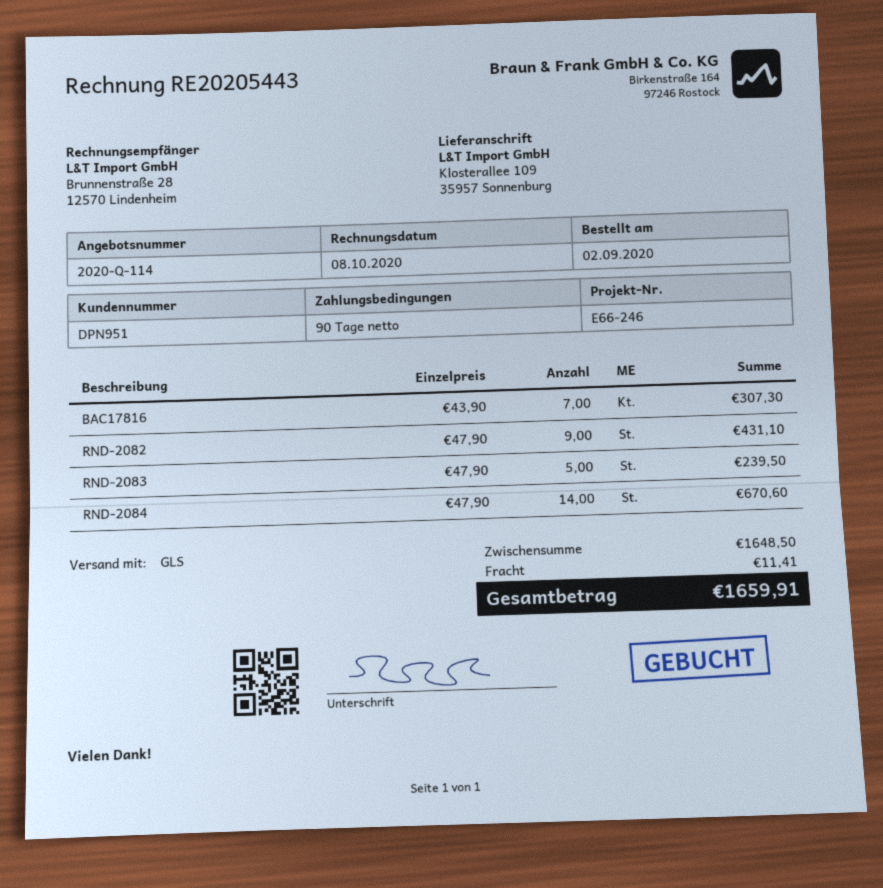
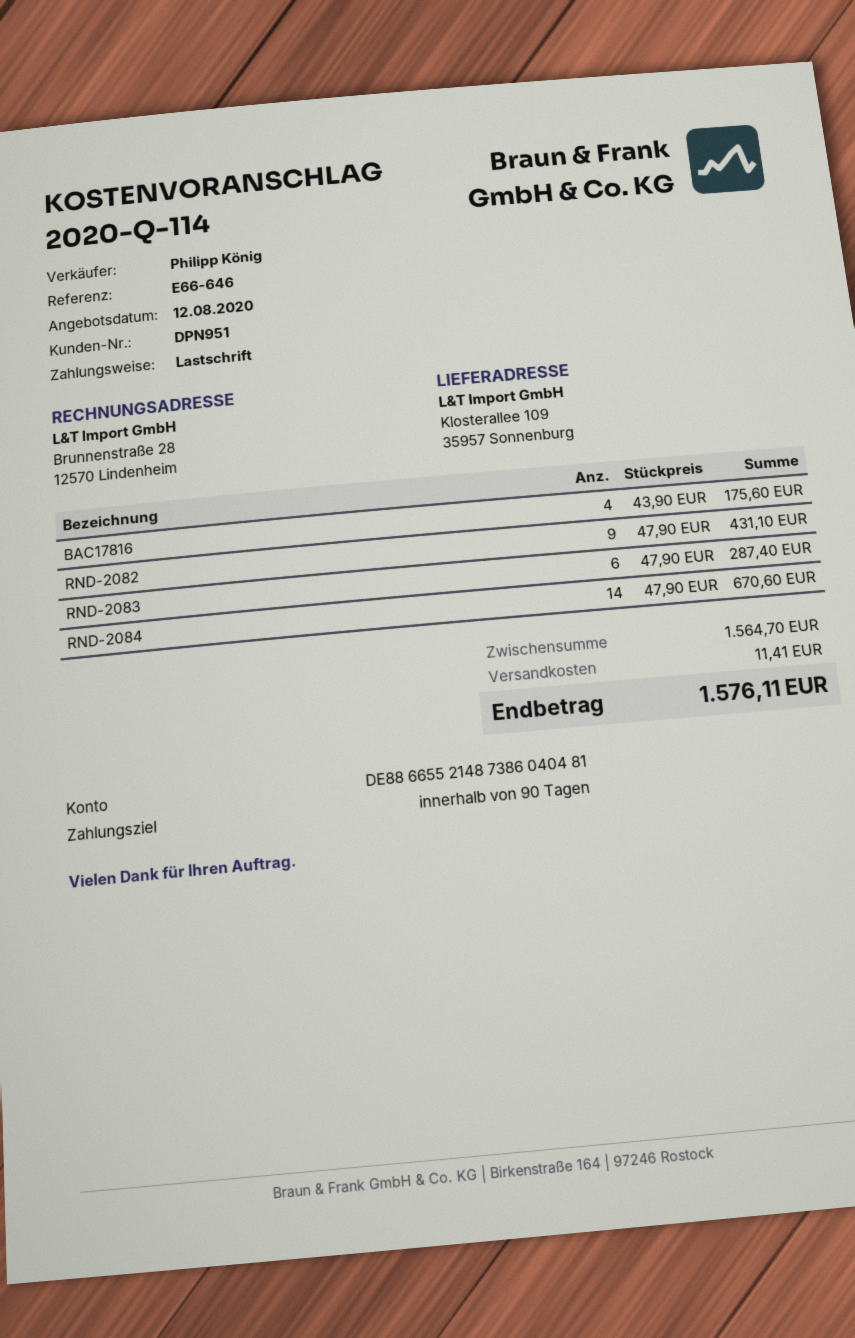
reference: E66-246 -> E66-646
BAC17816: 7 x 43.90 = 307.30 -> 4 x 43.90 = 175.60
RND-2083: 5 x 47.90 = 239.50 -> 6 x 47.90 = 287.40
subtotal: 1648.50 -> 1564.70
total: 1659.91 -> 1576.11

